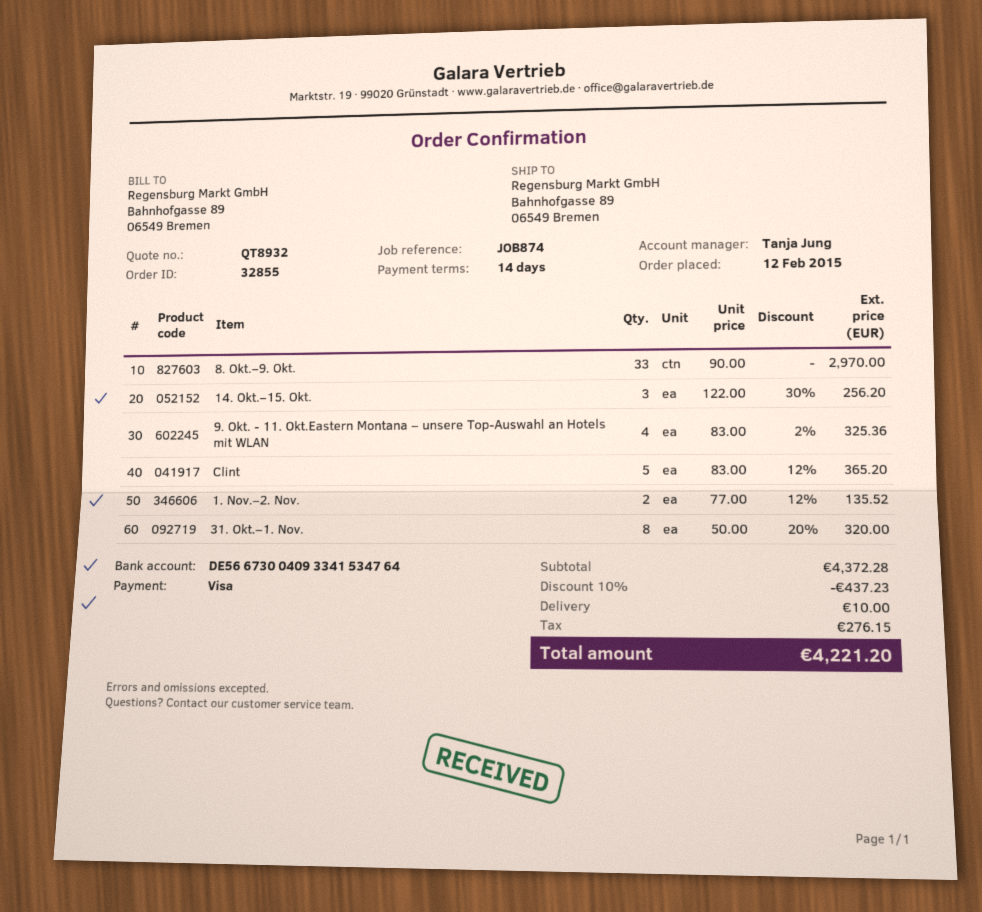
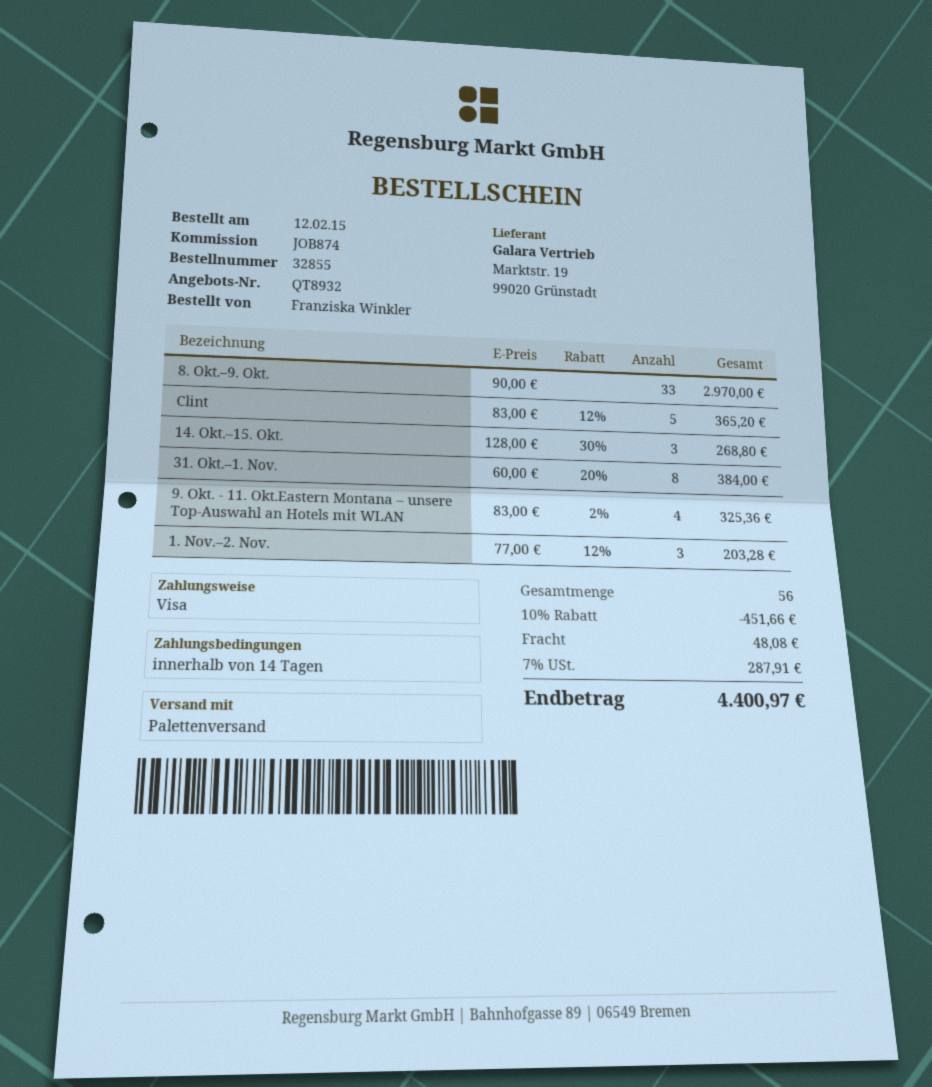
14. Okt.–15. Okt.: 3 x 122.00 - 30% = 256.20 -> 3 x 128.00 - 30% = 268.80
1. Nov.–2. Nov.: 2 x 77.00 - 12% = 135.52 -> 3 x 77.00 - 12% = 203.28
31. Okt.–1. Nov.: 8 x 50.00 - 20% = 320.00 -> 8 x 60.00 - 20% = 384.00
discount: 10% = 437.23 -> 10% = 451.66
shipping: 10.00 -> 48.08
tax: 276.15 -> 287.91
total: 4221.20 -> 4400.97

